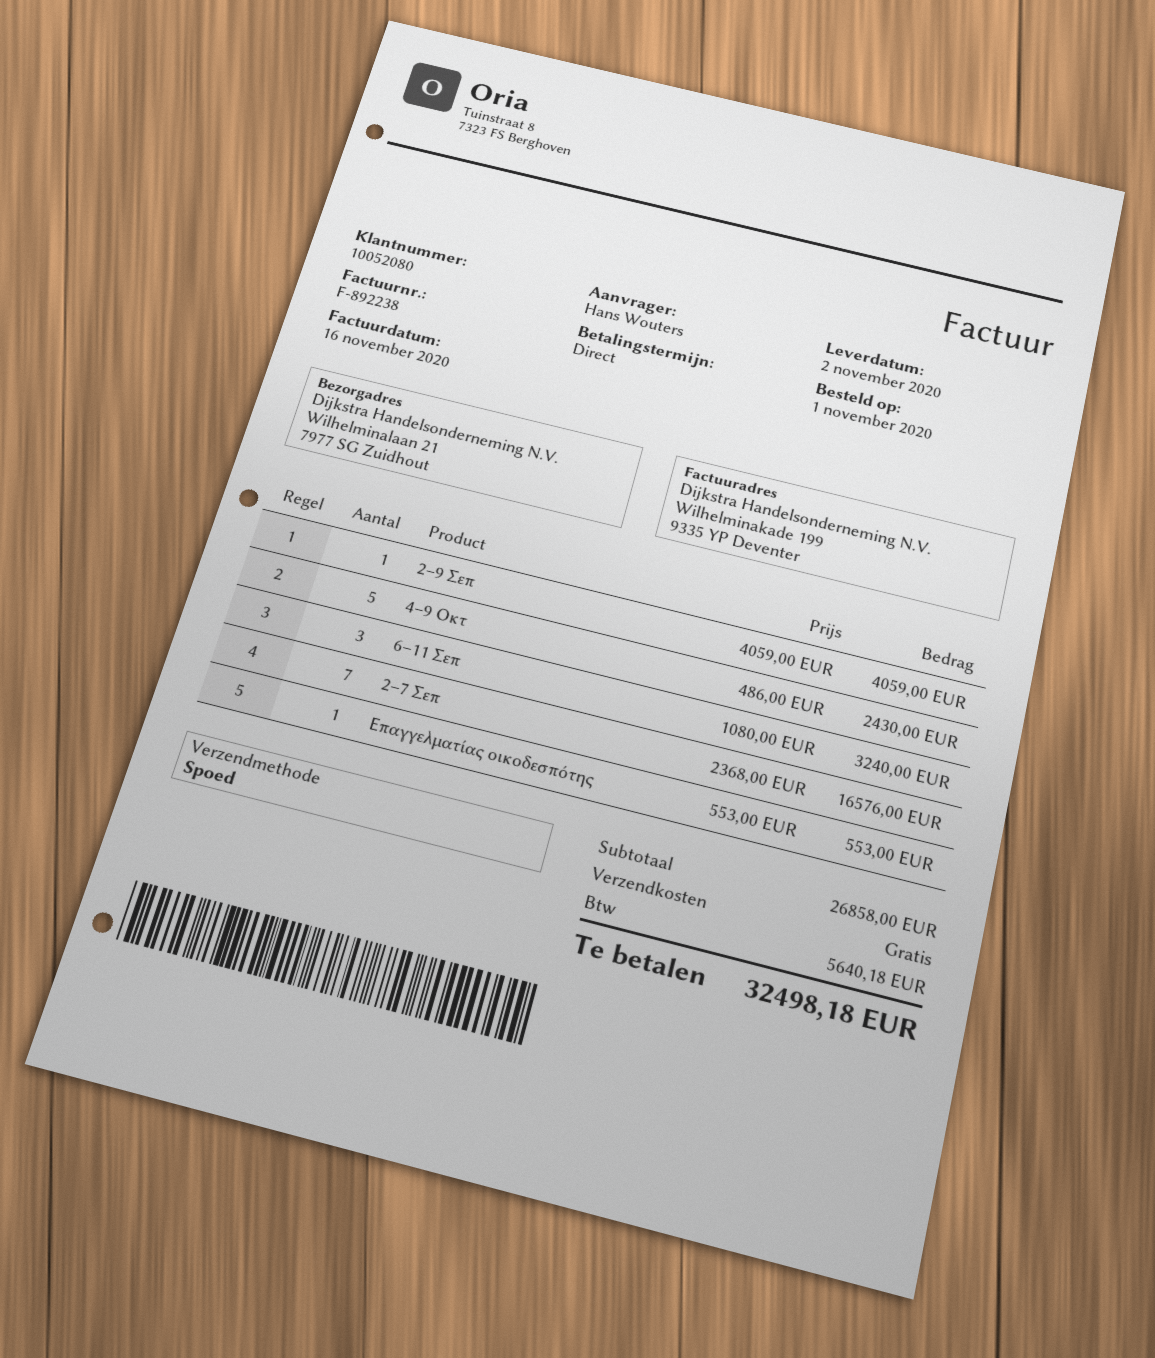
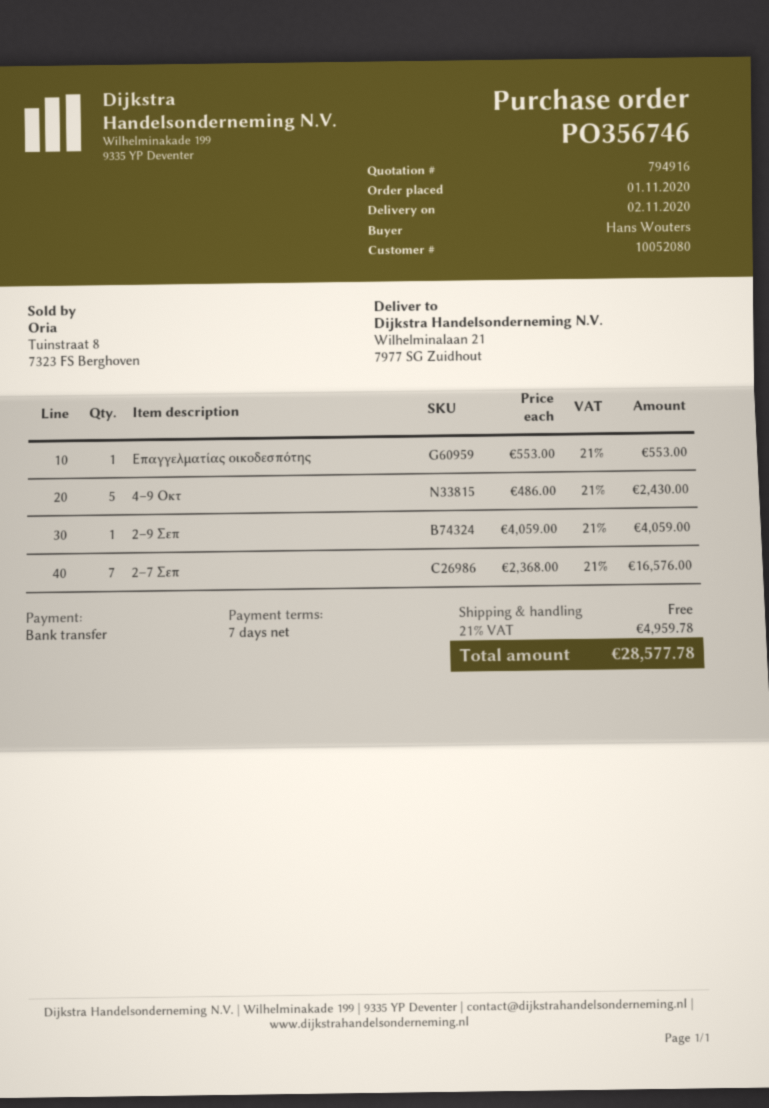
payment terms: on receipt -> 7 days
6–11 Σεπ: 3 x 1080.00 = 3240.00 -> none
tax: 5640.18 -> 4959.78
total: 32498.18 -> 28577.78

